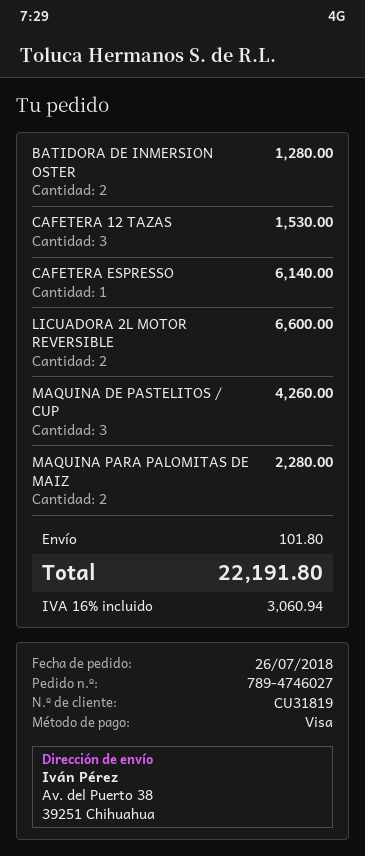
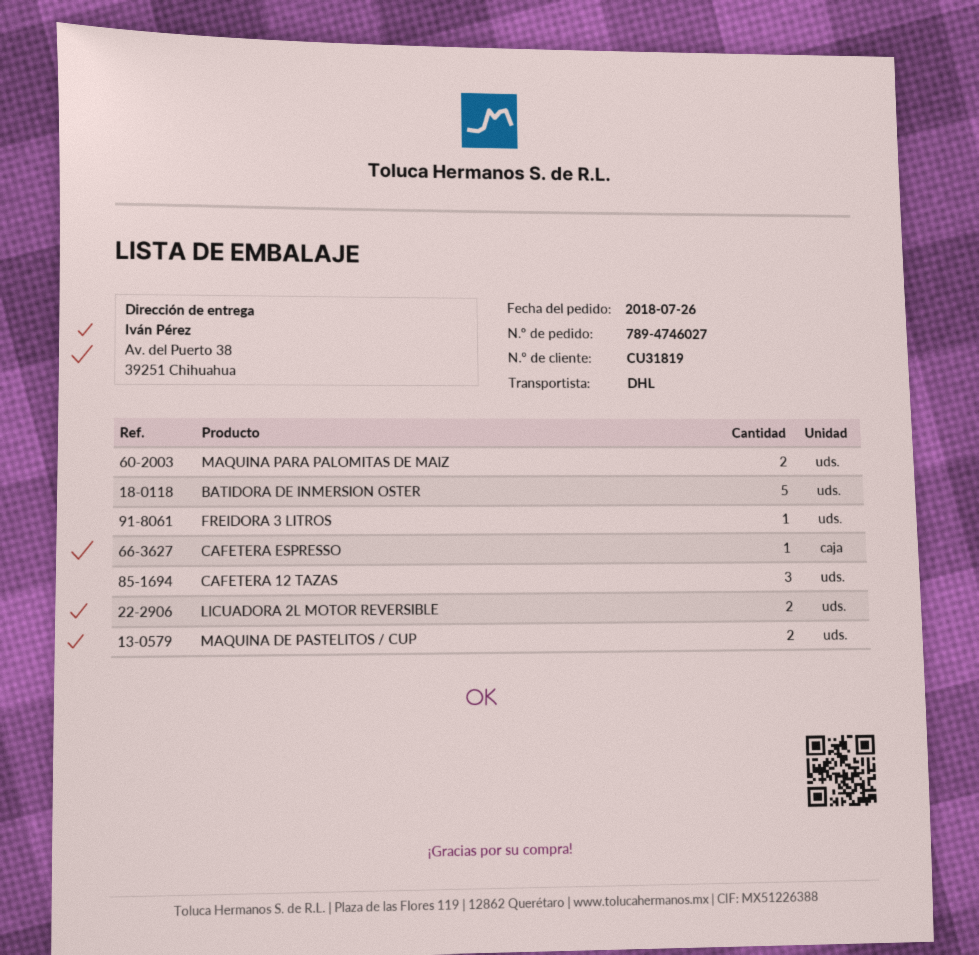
BATIDORA DE INMERSION OSTER: 2 -> 5
MAQUINA DE PASTELITOS / CUP: 3 -> 2
FREIDORA 3 LITROS: none -> 1

